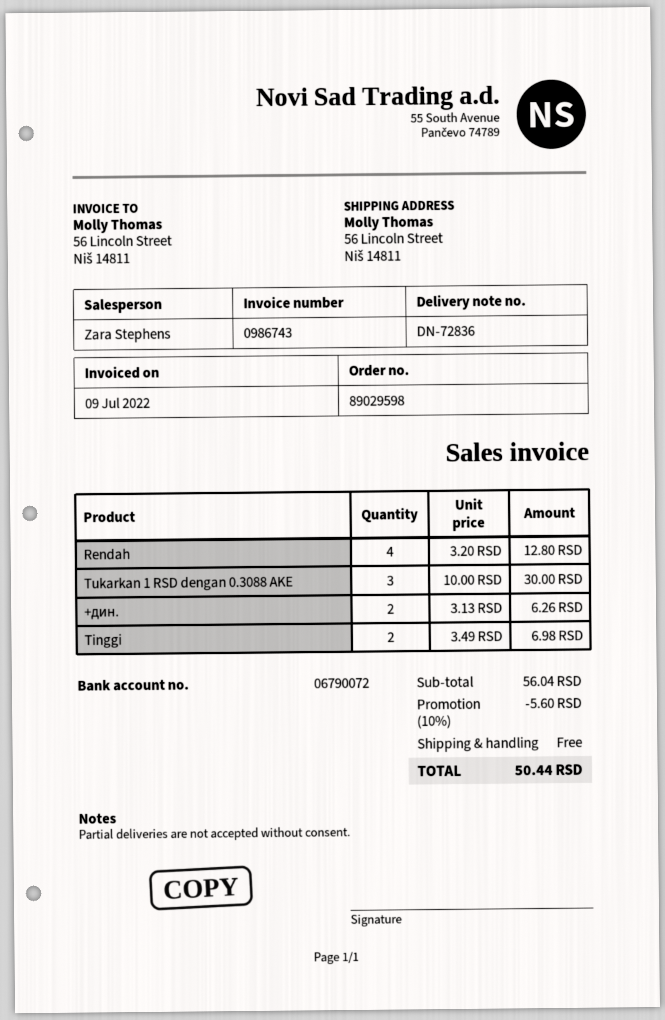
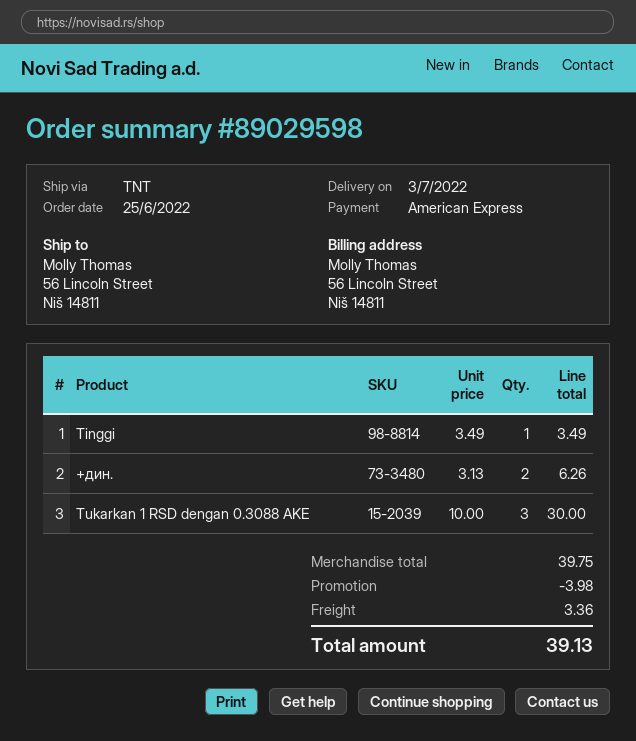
Rendah: 4 x 3.20 = 12.80 -> none
Tinggi: 2 x 3.49 = 6.98 -> 1 x 3.49 = 3.49
subtotal: 56.04 -> 39.75
discount: 5.60 -> 3.98
shipping: 0.00 -> 3.36
total: 50.44 -> 39.13

